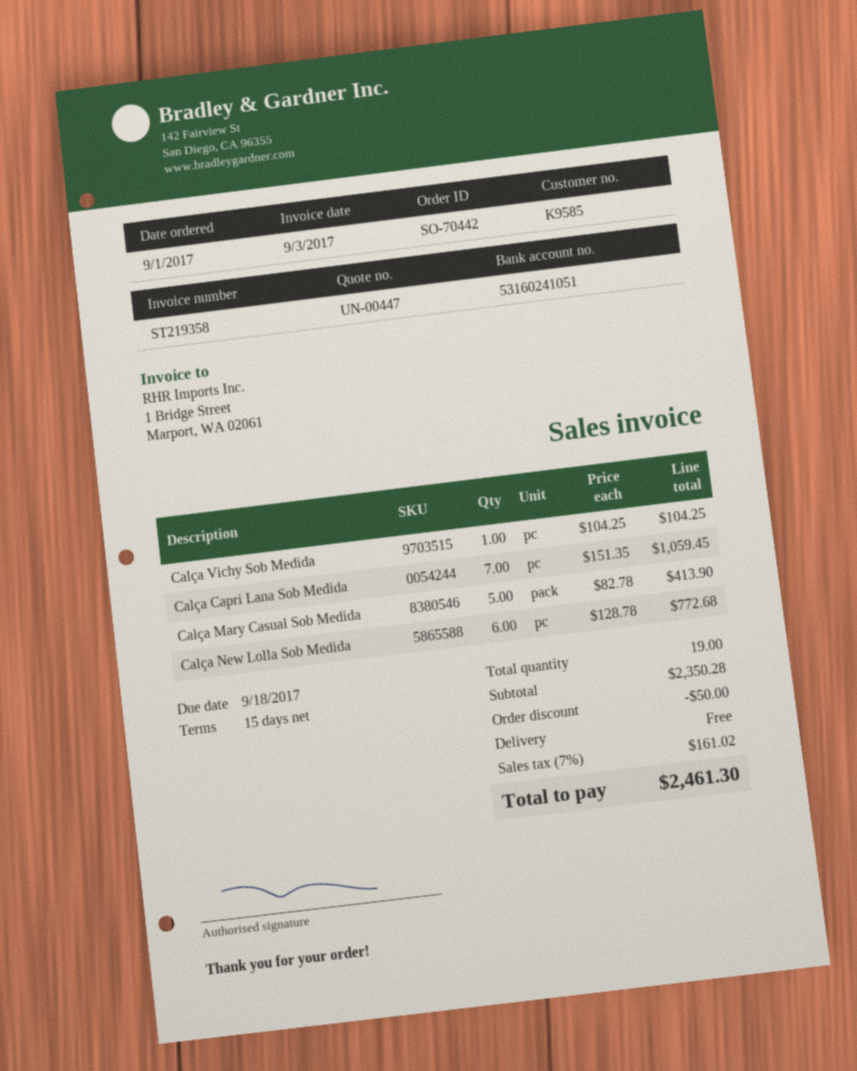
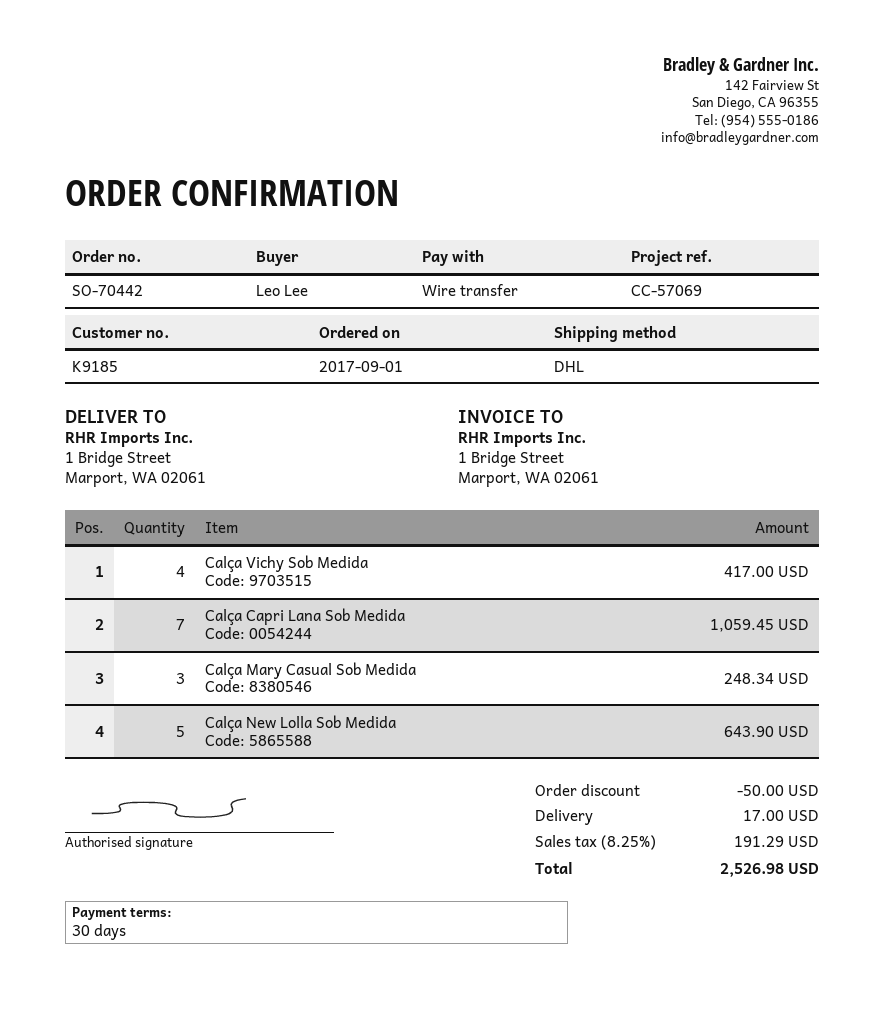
payment terms: 15 days -> 30 days
customer number: K9585 -> K9185
Calça Vichy Sob Medida: 1 for 104.25 -> 4 for 417.00
Calça Mary Casual Sob Medida: 5 for 413.90 -> 3 for 248.34
Calça New Lolla Sob Medida: 6 for 772.68 -> 5 for 643.90
shipping: 0.00 -> 17.00
tax: 7% = 161.02 -> 8.25% = 191.29
total: 2461.30 -> 2526.98

